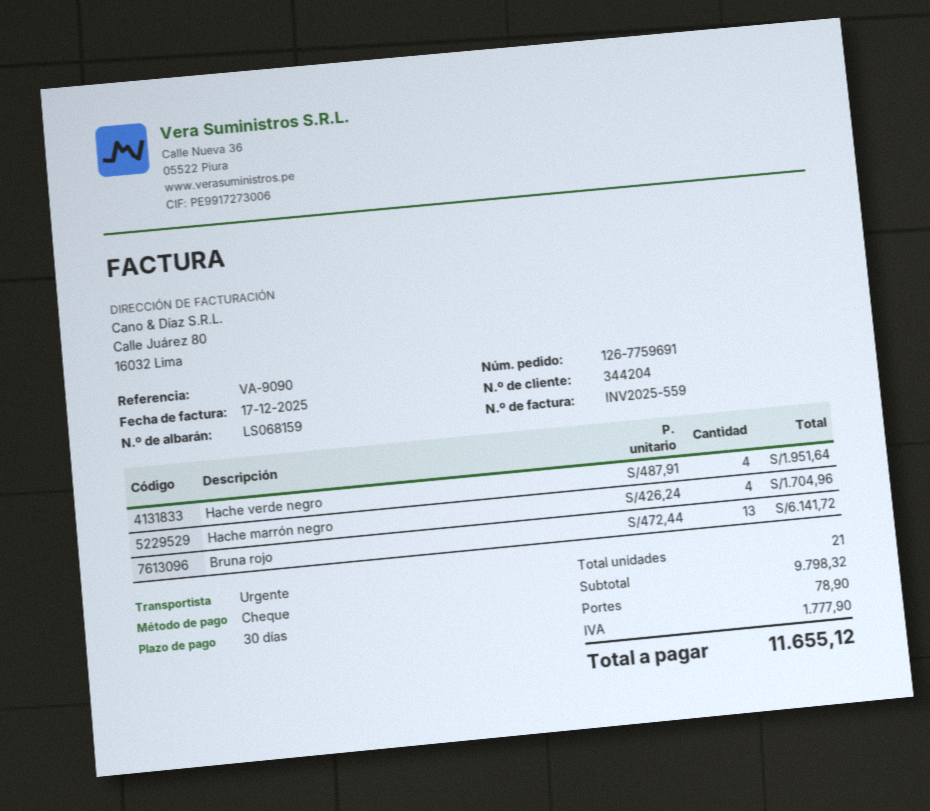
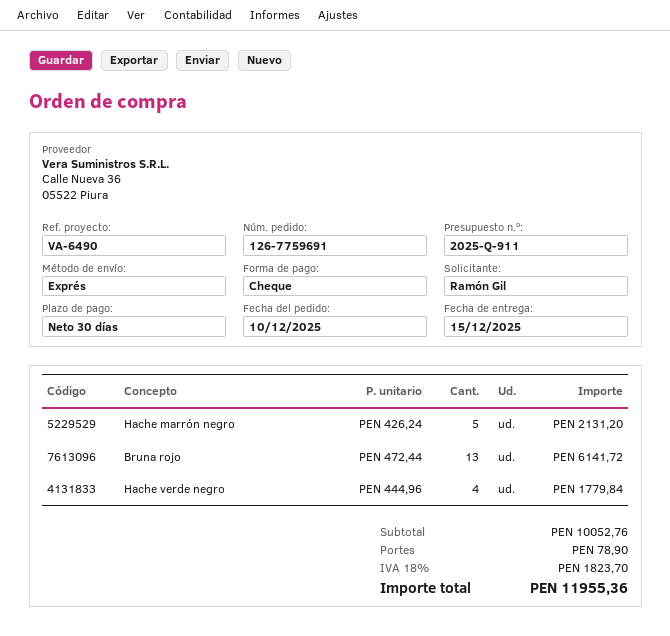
reference: VA-9090 -> VA-6490
Hache verde negro: 4 x 487.91 = 1951.64 -> 4 x 444.96 = 1779.84
Hache marrón negro: 4 x 426.24 = 1704.96 -> 5 x 426.24 = 2131.20
subtotal: 9798.32 -> 10052.76
tax: 1777.90 -> 1823.70
total: 11655.12 -> 11955.36

